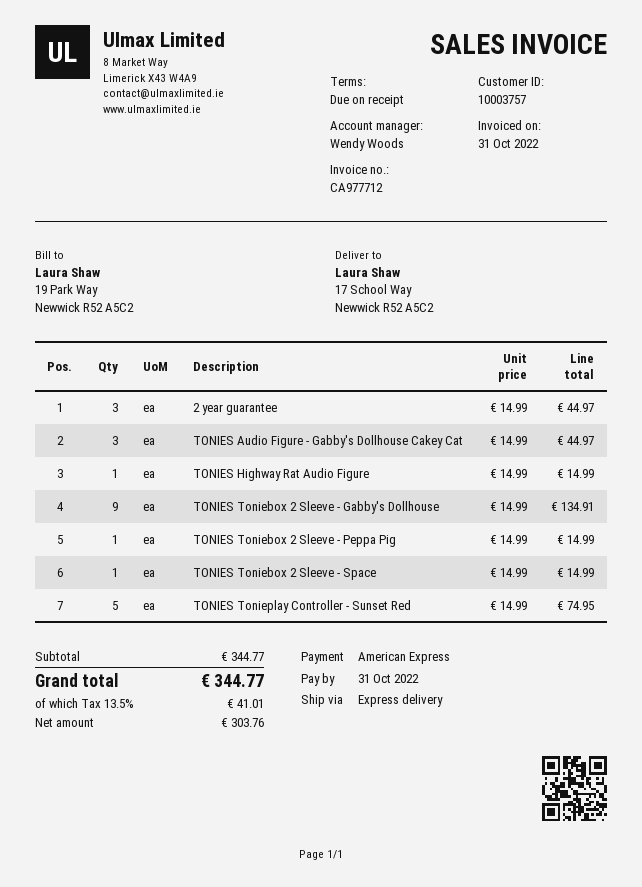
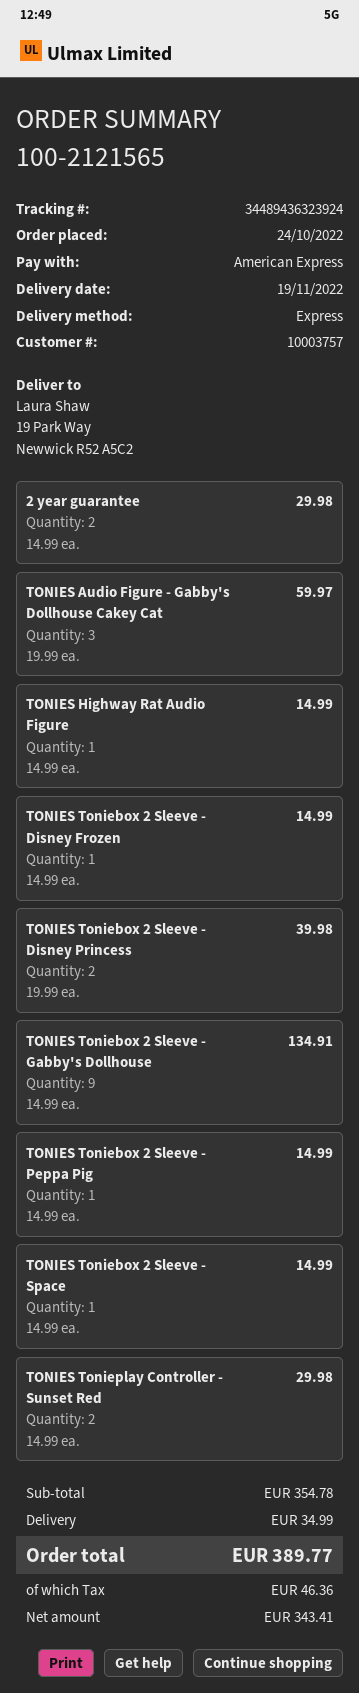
ship to: 17 School Way, Newwick R52 A5C2 -> 19 Park Way, Newwick R52 A5C2
2 year guarantee: 3 x 14.99 = 44.97 -> 2 x 14.99 = 29.98
TONIES Audio Figure - Gabby's Dollhouse Cakey Cat: 3 x 14.99 = 44.97 -> 3 x 19.99 = 59.97
TONIES Tonieplay Controller - Sunset Red: 5 x 14.99 = 74.95 -> 2 x 14.99 = 29.98
TONIES Toniebox 2 Sleeve - Disney Frozen: none -> 1 x 14.99 = 14.99
TONIES Toniebox 2 Sleeve - Disney Princess: none -> 2 x 19.99 = 39.98
subtotal: 344.77 -> 354.78
shipping: none -> 34.99
net: 303.76 -> 343.41
tax: 41.01 -> 46.36
total: 344.77 -> 389.77

